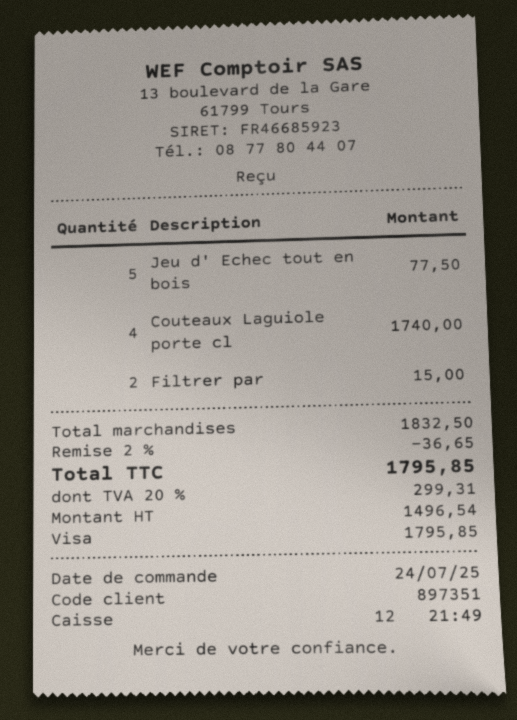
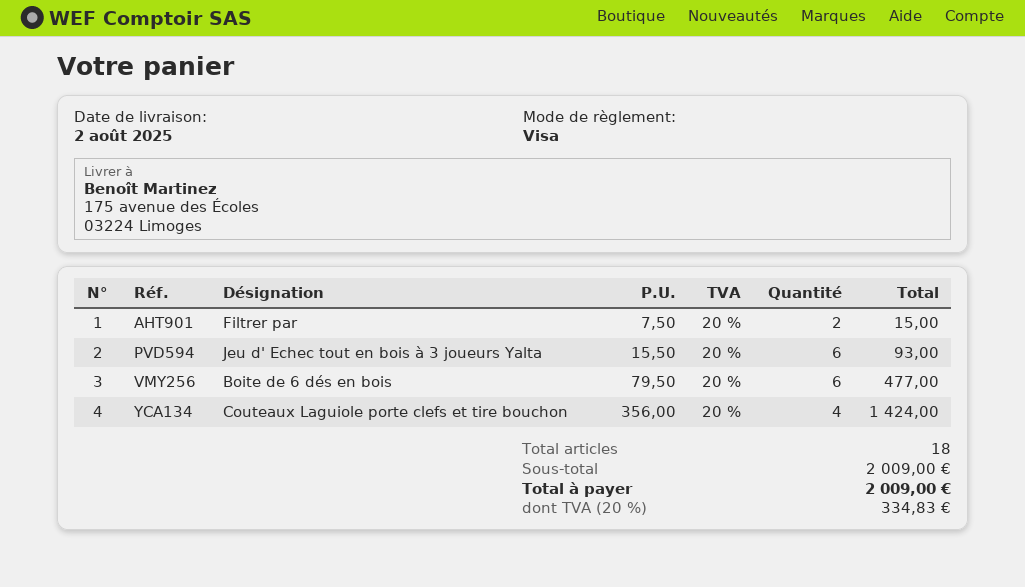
Jeu d' Echec tout en bois: 5 for 77.50 -> 6 for 93.00
Couteaux Laguiole porte cl: 4 for 1740.00 -> 4 for 1424.00
Boite de 6 dés en bois: none -> 6 for 477.00
subtotal: 1832.50 -> 2009.00
discount: 2% = 36.65 -> none
tax: 20% = 299.31 -> 20% = 334.83
total: 1795.85 -> 2009.00

